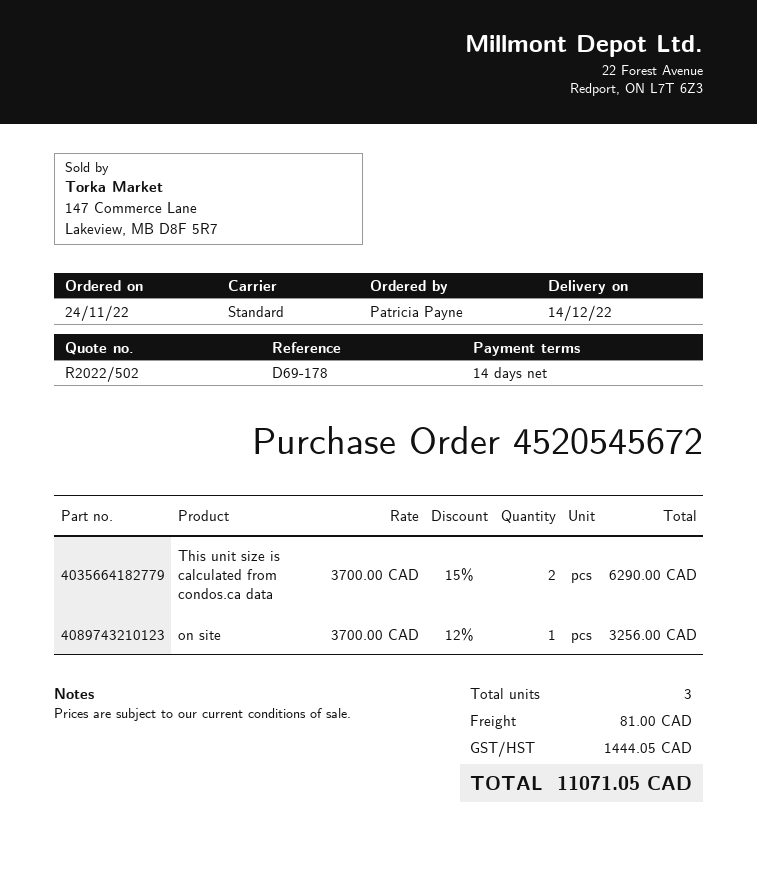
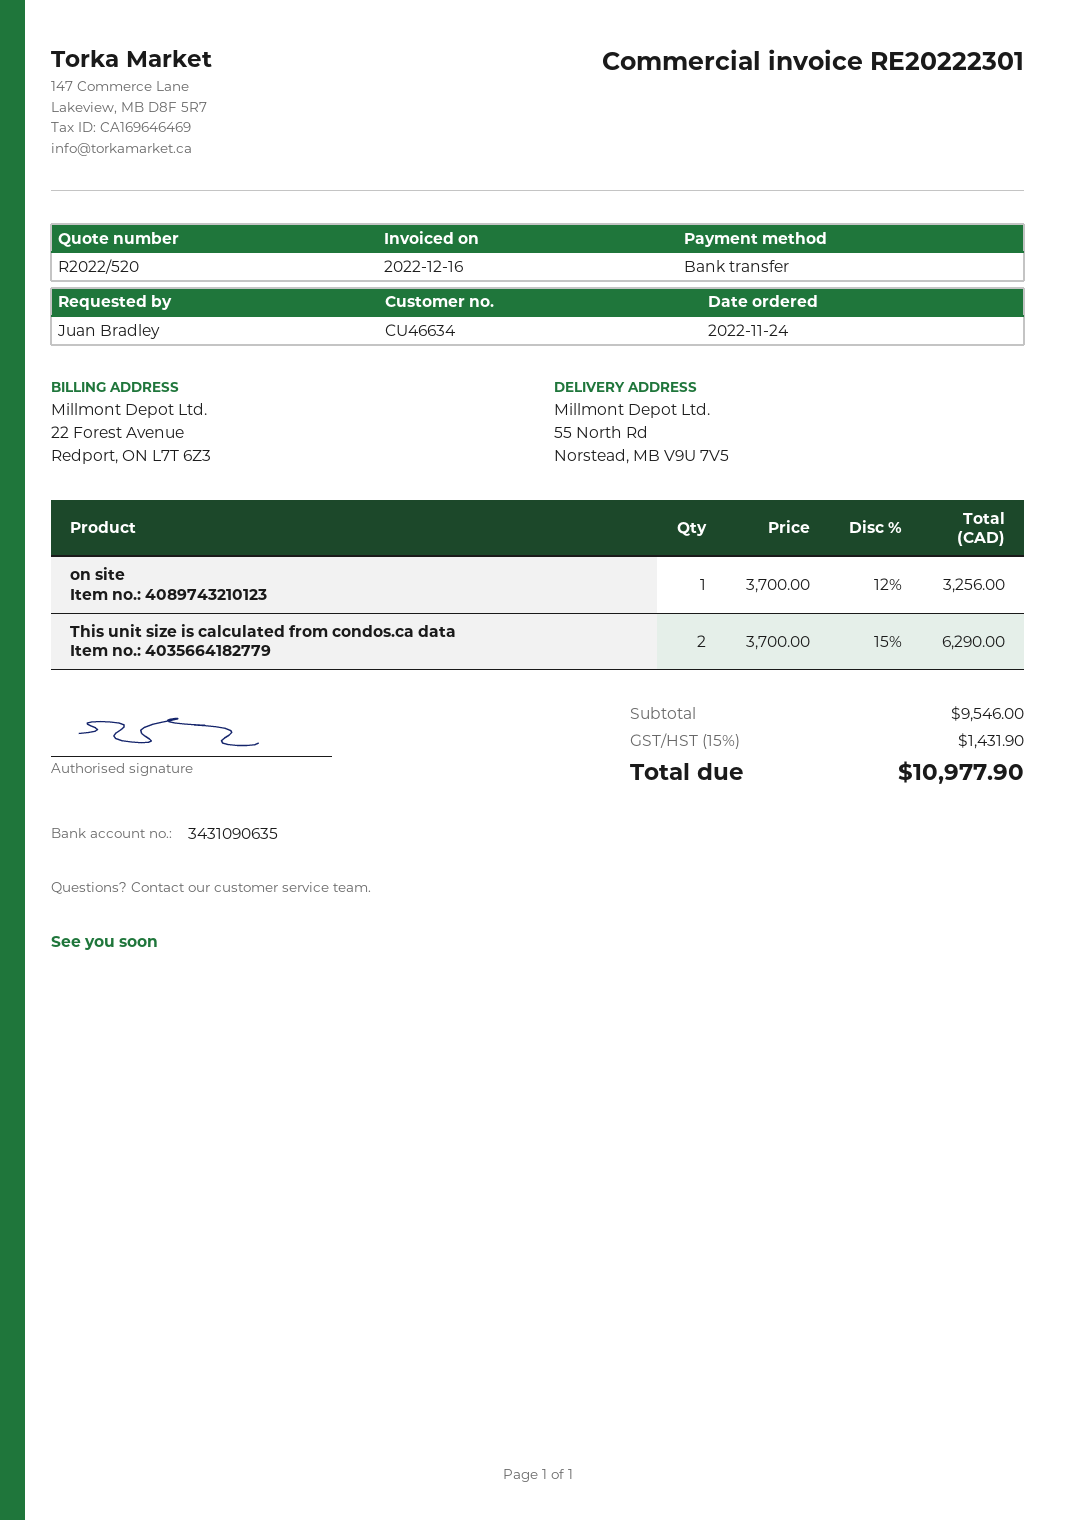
quote number: R2022/502 -> R2022/520
ordered by: Patricia Payne -> Juan Bradley
shipping: 81.00 -> none
tax: 1444.05 -> 1431.90
total: 11071.05 -> 10977.90

